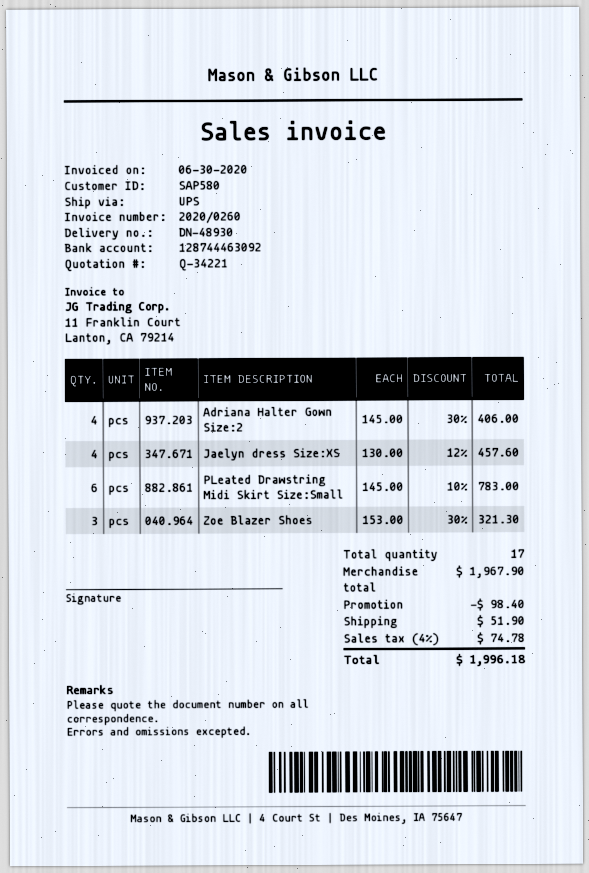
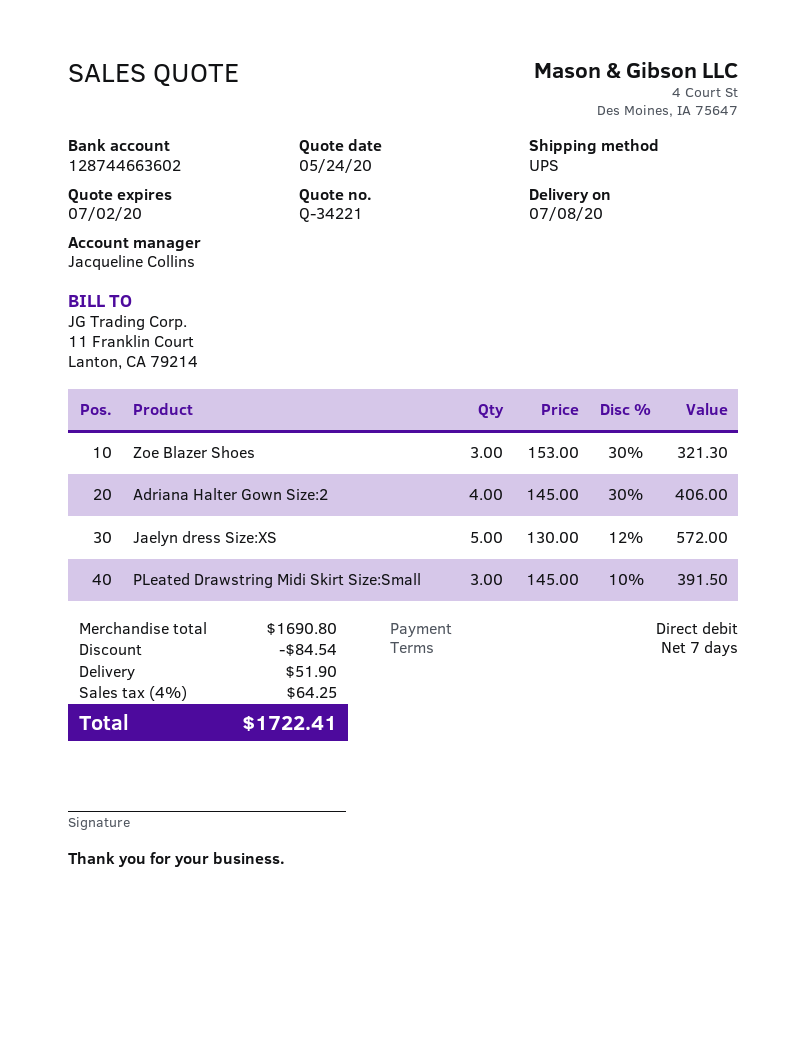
bank account: 128744463092 -> 128744663602
Jaelyn dress Size:XS: 4 x 130.00 - 12% = 457.60 -> 5 x 130.00 - 12% = 572.00
PLeated Drawstring Midi Skirt Size:Small: 6 x 145.00 - 10% = 783.00 -> 3 x 145.00 - 10% = 391.50
subtotal: 1967.90 -> 1690.80
discount: 98.40 -> 84.54
tax: 4% = 74.78 -> 4% = 64.25
total: 1996.18 -> 1722.41

